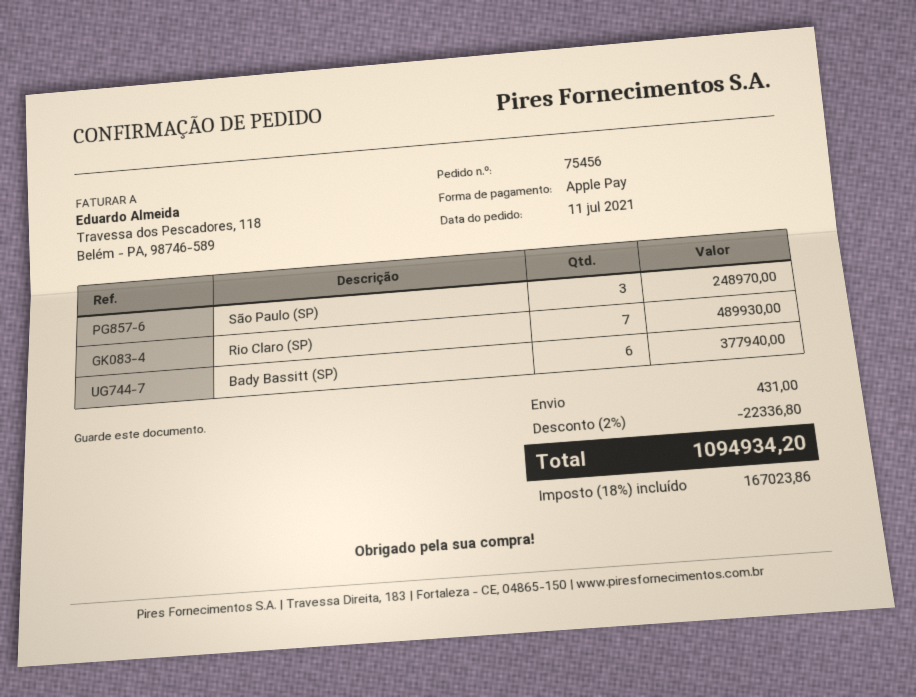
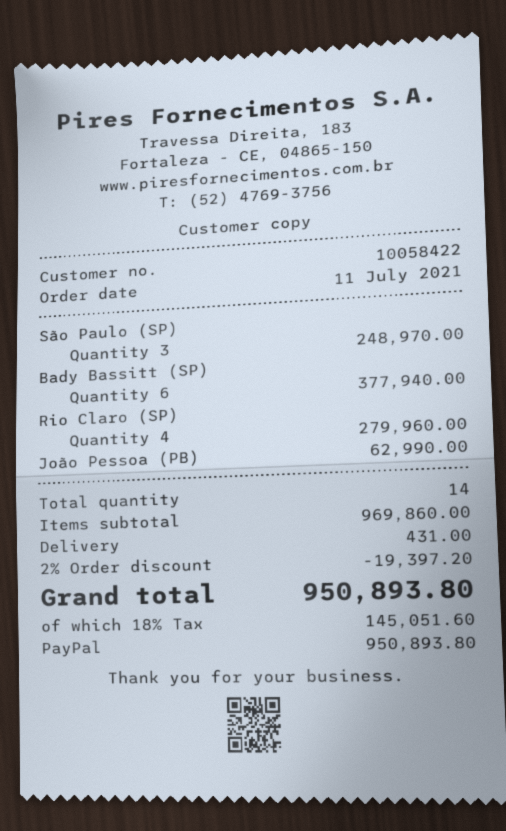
payment method: Apple Pay -> PayPal
Rio Claro (SP): 7 for 489930.00 -> 4 for 279960.00
João Pessoa (PB): none -> 1 for 62990.00
discount: 2% = 22336.80 -> 2% = 19397.20
tax: 18% = 167023.86 -> 18% = 145051.60
total: 1094934.20 -> 950893.80

